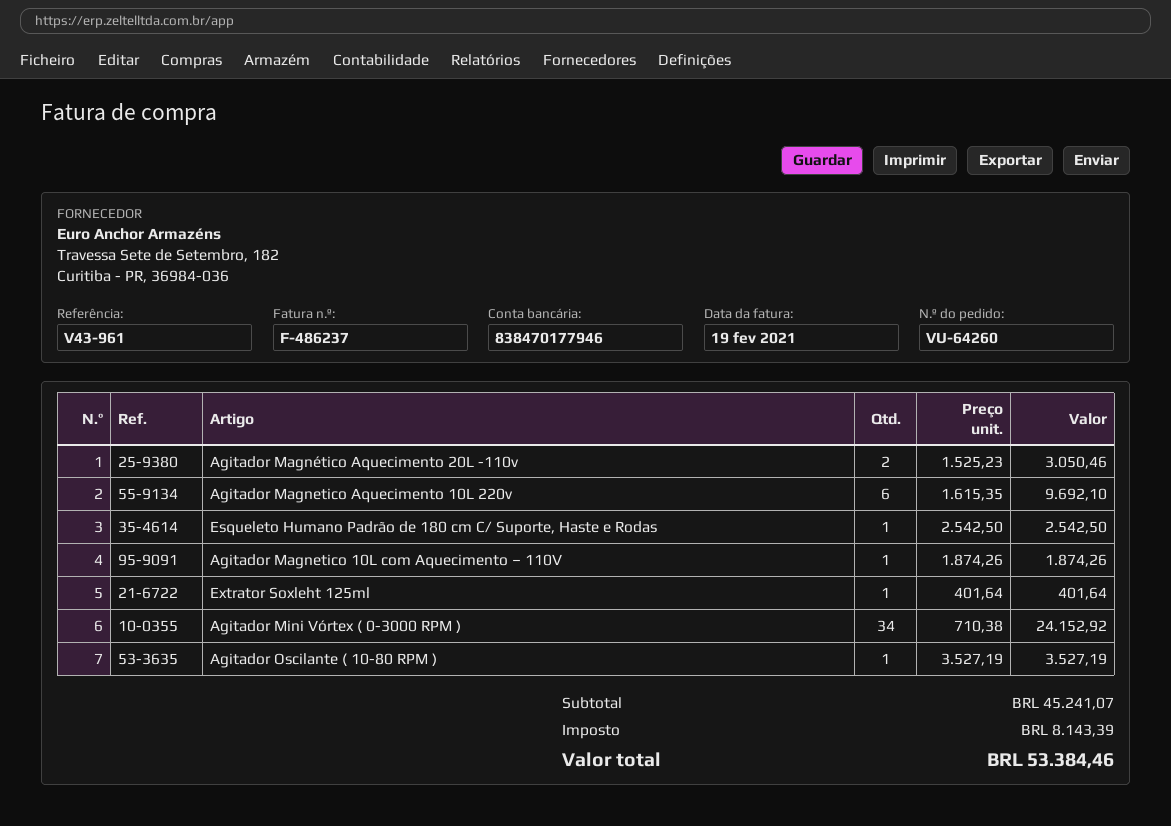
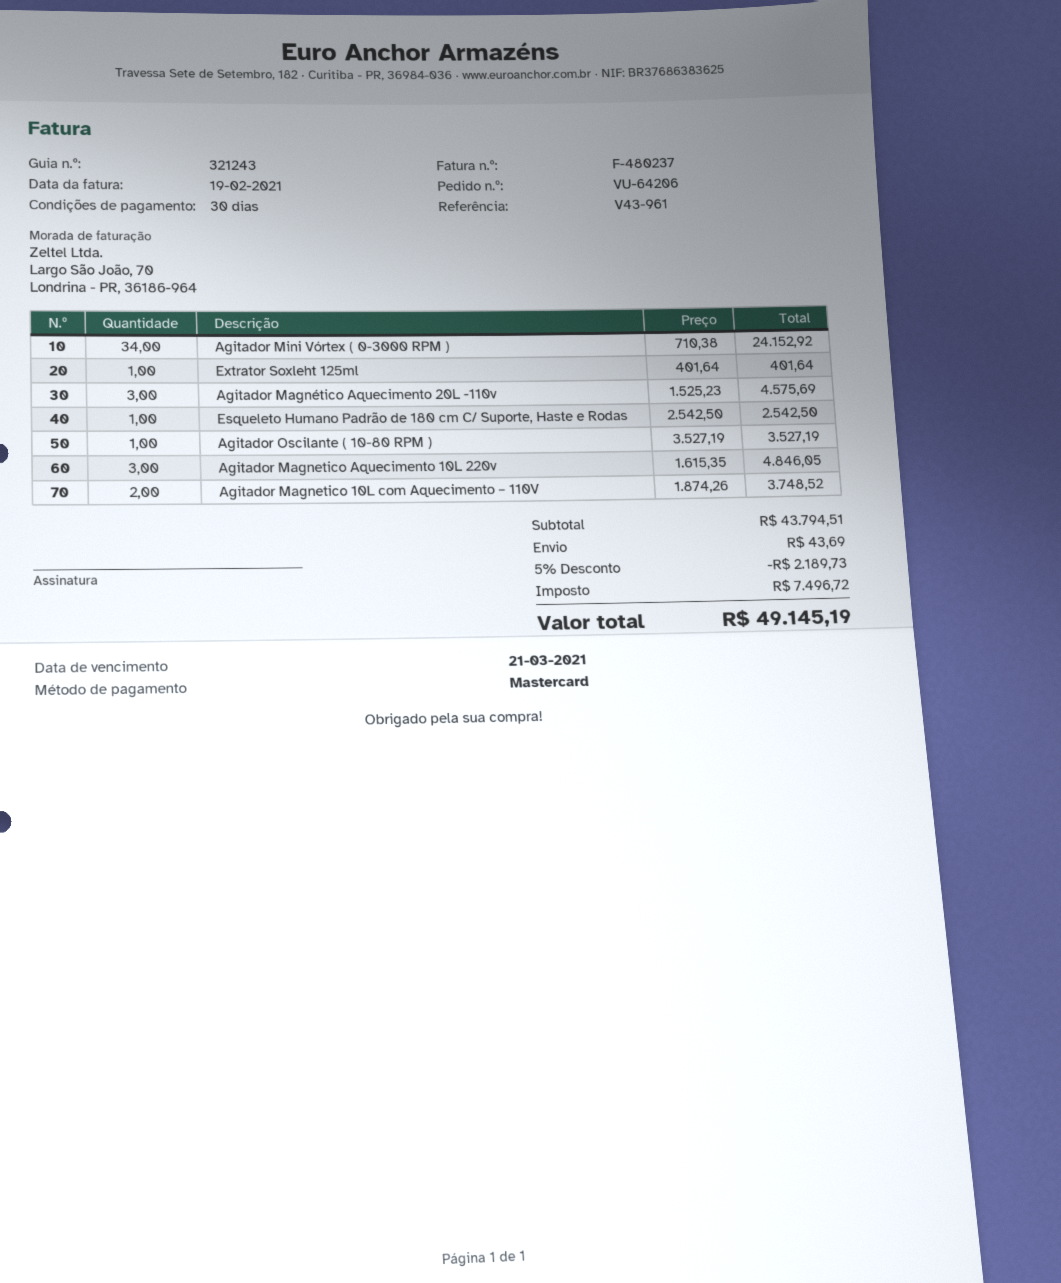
order number: VU-64260 -> VU-64206
invoice number: F-486237 -> F-480237
Agitador Magnético Aquecimento 20L -110v: 2 x 1525.23 = 3050.46 -> 3 x 1525.23 = 4575.69
Agitador Magnetico Aquecimento 10L 220v: 6 x 1615.35 = 9692.10 -> 3 x 1615.35 = 4846.05
Agitador Magnetico 10L com Aquecimento – 110V: 1 x 1874.26 = 1874.26 -> 2 x 1874.26 = 3748.52
subtotal: 45241.07 -> 43794.51
discount: none -> 5% = 2189.73
shipping: none -> 43.69
tax: 8143.39 -> 7496.72
total: 53384.46 -> 49145.19

